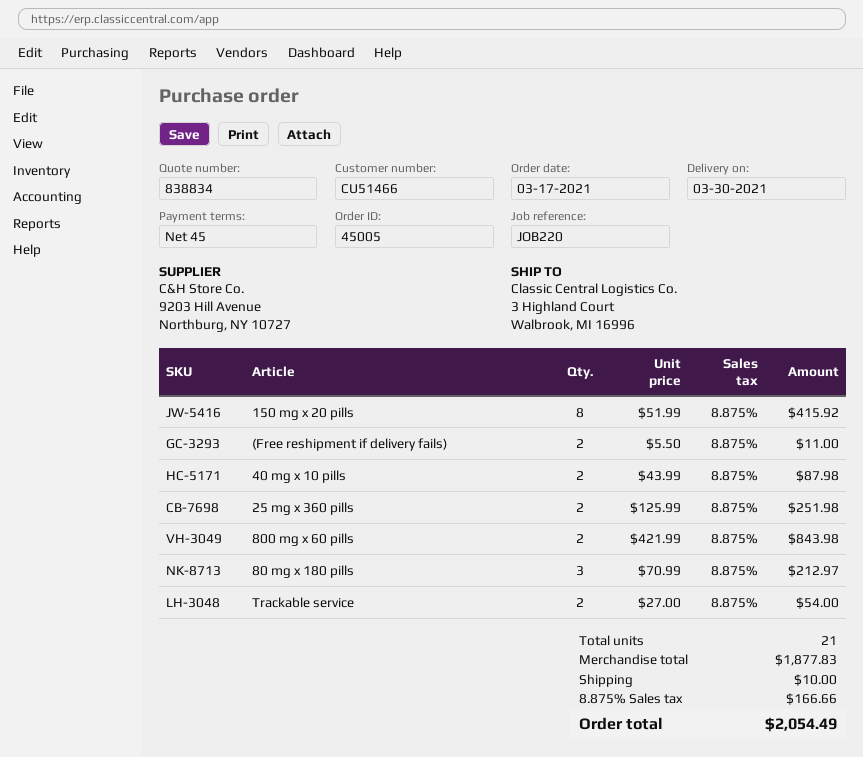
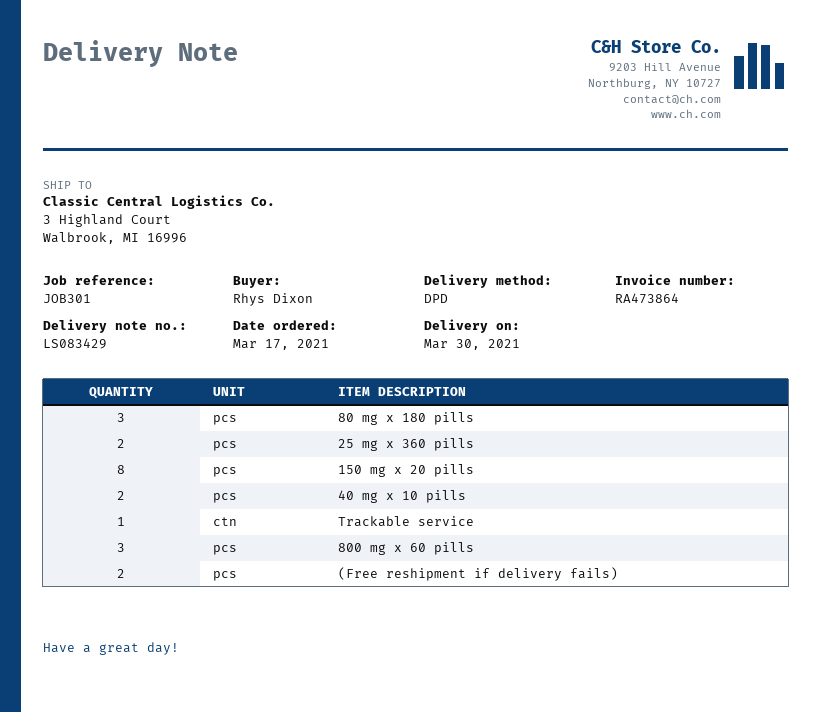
reference: JOB220 -> JOB301
800 mg x 60 pills: 2 -> 3
Trackable service: 2 -> 1

